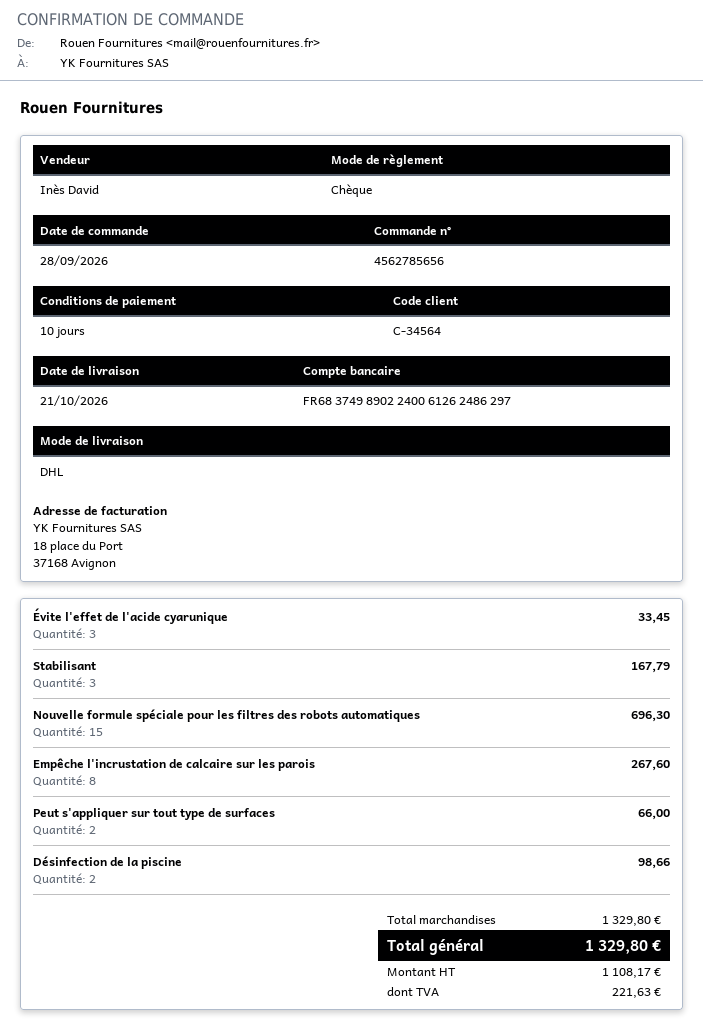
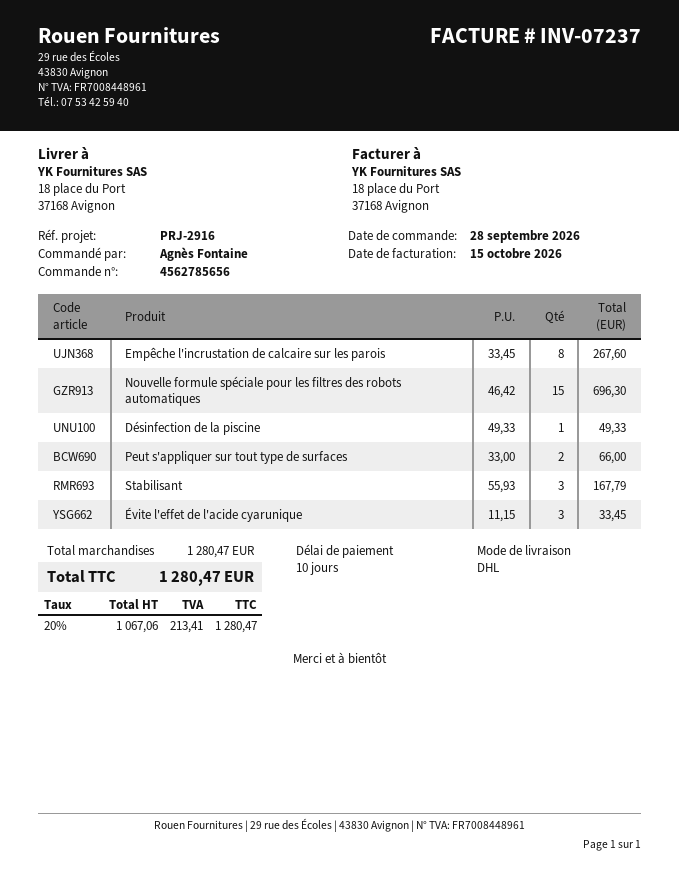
Désinfection de la piscine: 2 for 98.66 -> 1 for 49.33
subtotal: 1329.80 -> 1280.47
net: 1108.17 -> 1067.06
tax: 221.63 -> 213.41
total: 1329.80 -> 1280.47

